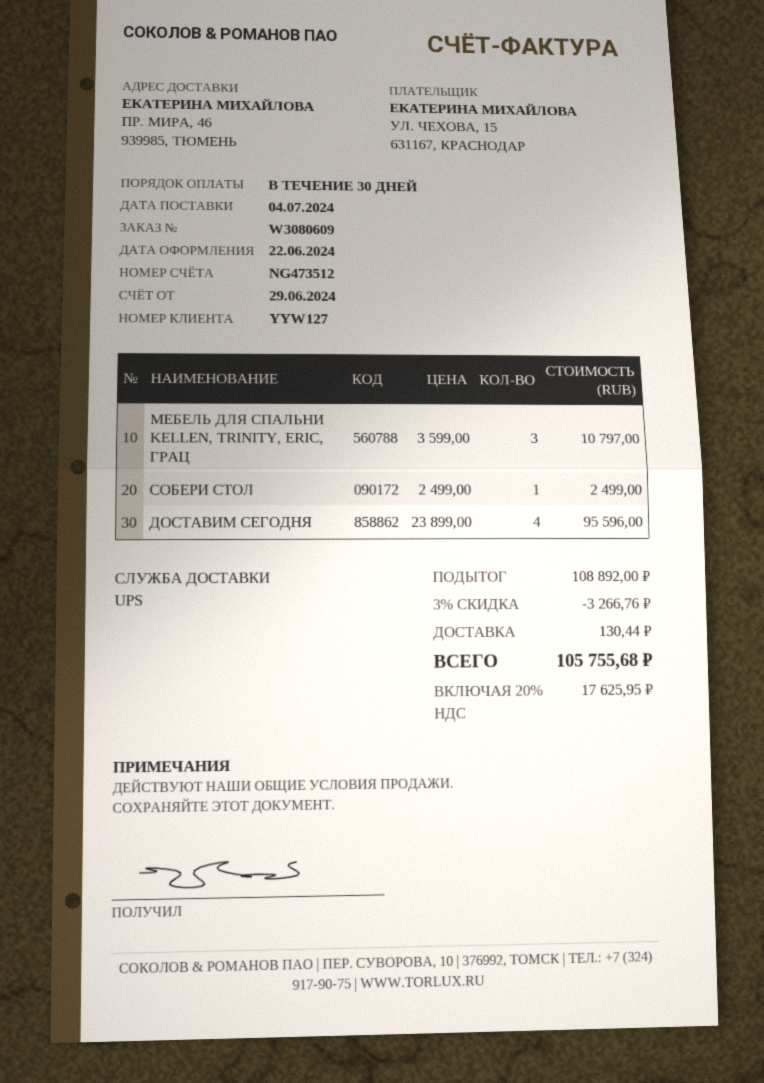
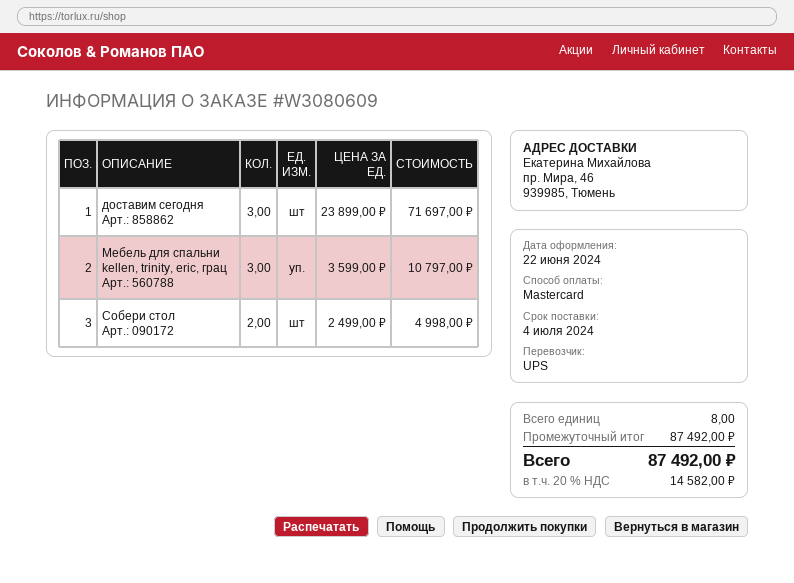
СОБЕРИ СТОЛ: 1 x 2499.00 = 2499.00 -> 2 x 2499.00 = 4998.00
ДОСТАВИМ СЕГОДНЯ: 4 x 23899.00 = 95596.00 -> 3 x 23899.00 = 71697.00
subtotal: 108892.00 -> 87492.00
discount: 3% = 3266.76 -> none
shipping: 130.44 -> none
tax: 20% = 17625.95 -> 20% = 14582.00
total: 105755.68 -> 87492.00

